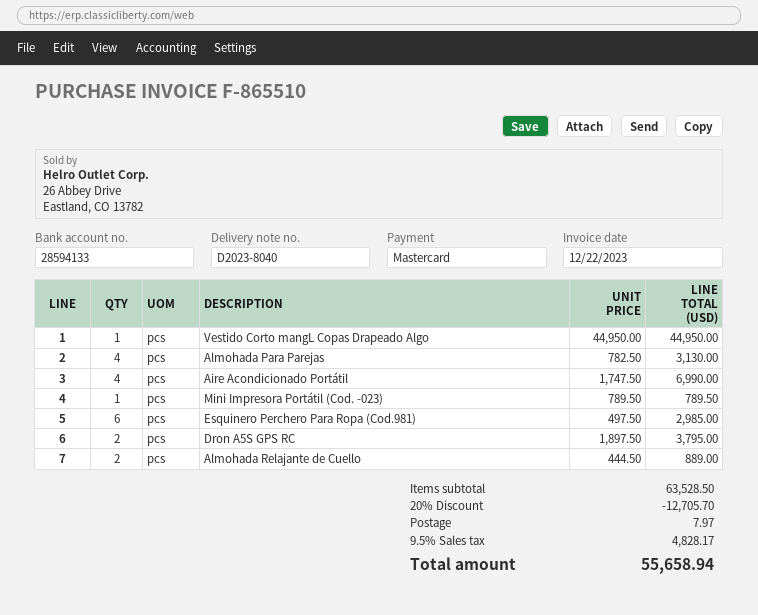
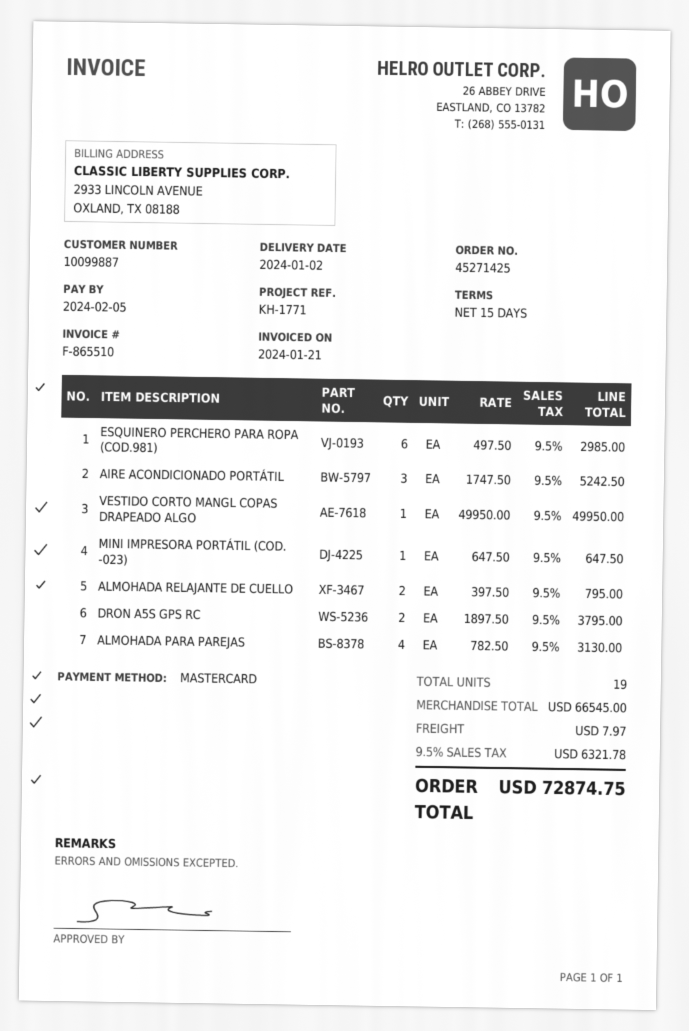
invoice date: 2023-12-22 -> 2024-01-21
Vestido Corto mangL Copas Drapeado Algo: 1 x 44950.00 = 44950.00 -> 1 x 49950.00 = 49950.00
Aire Acondicionado Portátil: 4 x 1747.50 = 6990.00 -> 3 x 1747.50 = 5242.50
Mini Impresora Portátil (Cod. -023): 1 x 789.50 = 789.50 -> 1 x 647.50 = 647.50
Almohada Relajante de Cuello: 2 x 444.50 = 889.00 -> 2 x 397.50 = 795.00
subtotal: 63528.50 -> 66545.00
discount: 20% = 12705.70 -> none
tax: 9.5% = 4828.17 -> 9.5% = 6321.78
total: 55658.94 -> 72874.75

